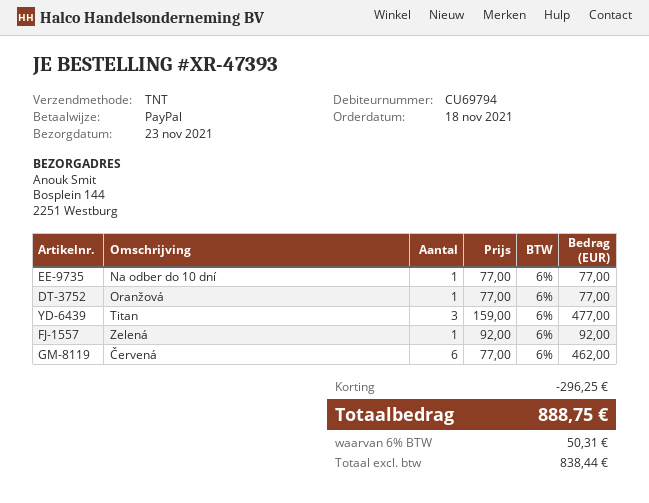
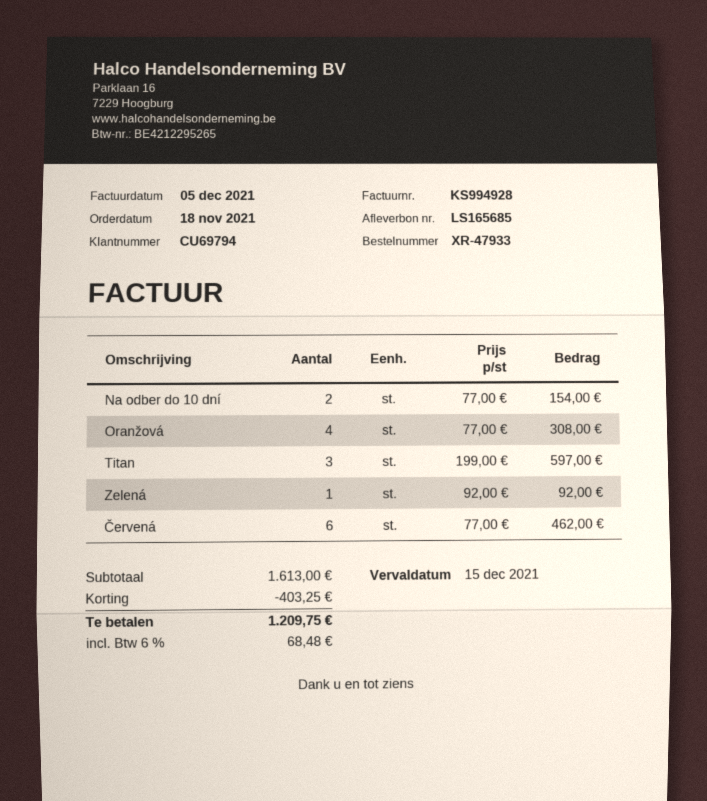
order number: XR-47393 -> XR-47933
Na odber do 10 dní: 1 x 77.00 = 77.00 -> 2 x 77.00 = 154.00
Oranžová: 1 x 77.00 = 77.00 -> 4 x 77.00 = 308.00
Titan: 3 x 159.00 = 477.00 -> 3 x 199.00 = 597.00
discount: 296.25 -> 403.25
tax: 6% = 50.31 -> 6% = 68.48
total: 888.75 -> 1209.75

